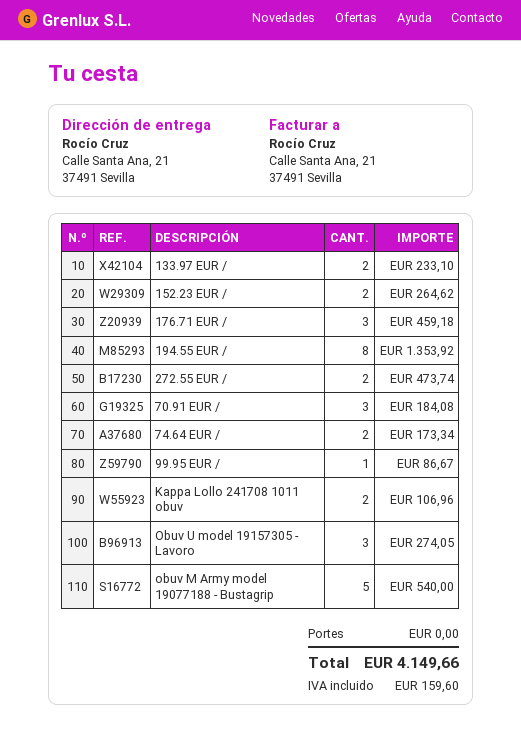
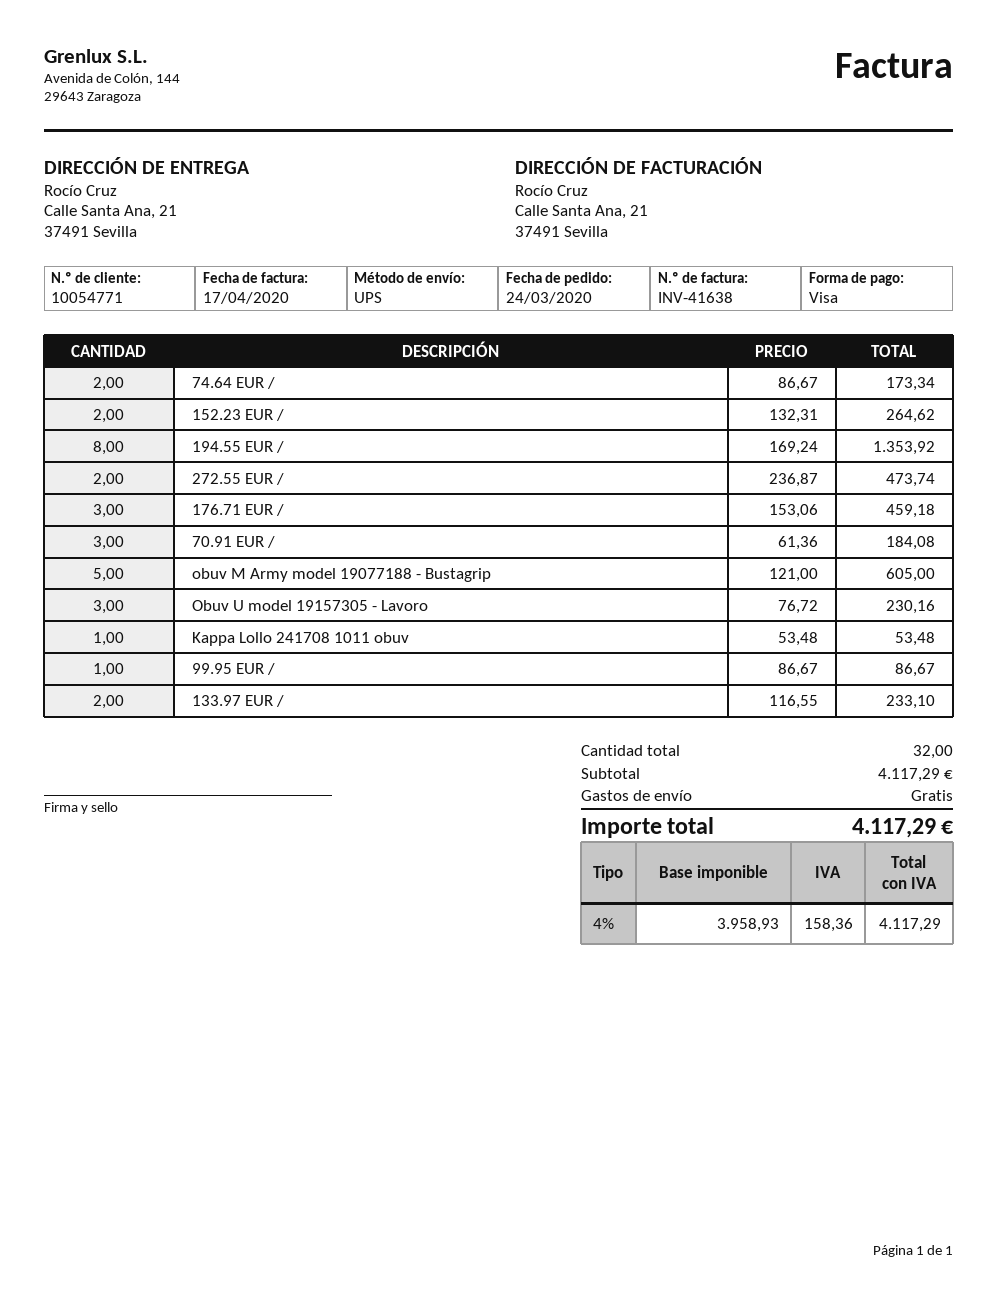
Kappa Lollo 241708 1011 obuv: 2 for 106.96 -> 1 for 53.48
Obuv U model 19157305 - Lavoro: 3 for 274.05 -> 3 for 230.16
obuv M Army model 19077188 - Bustagrip: 5 for 540.00 -> 5 for 605.00
tax: 159.60 -> 158.36
total: 4149.66 -> 4117.29

